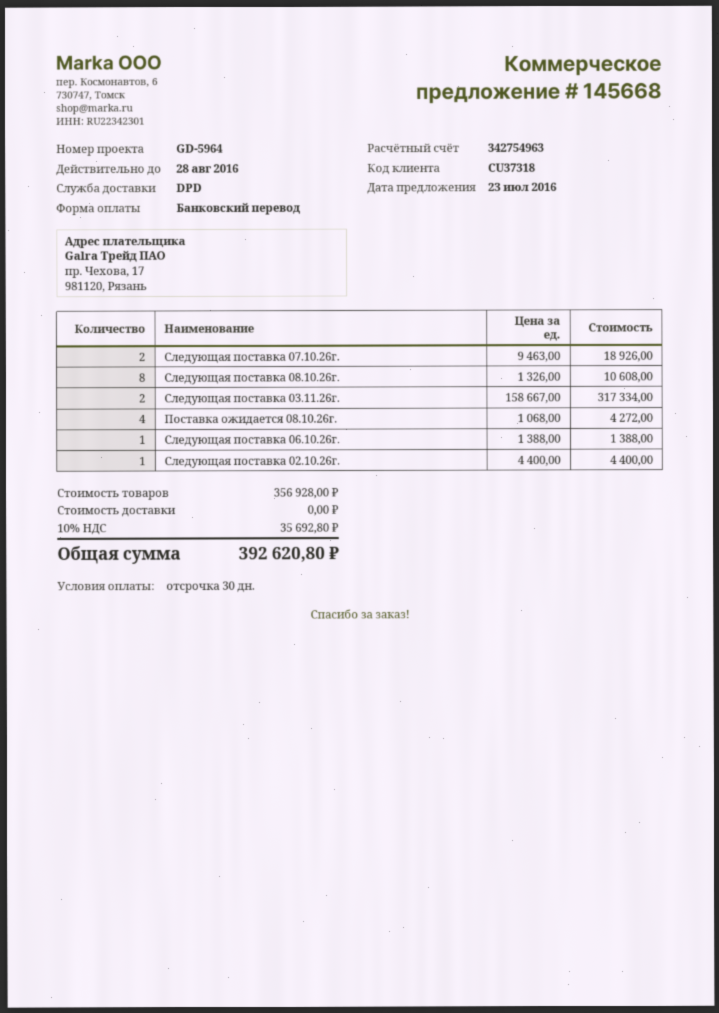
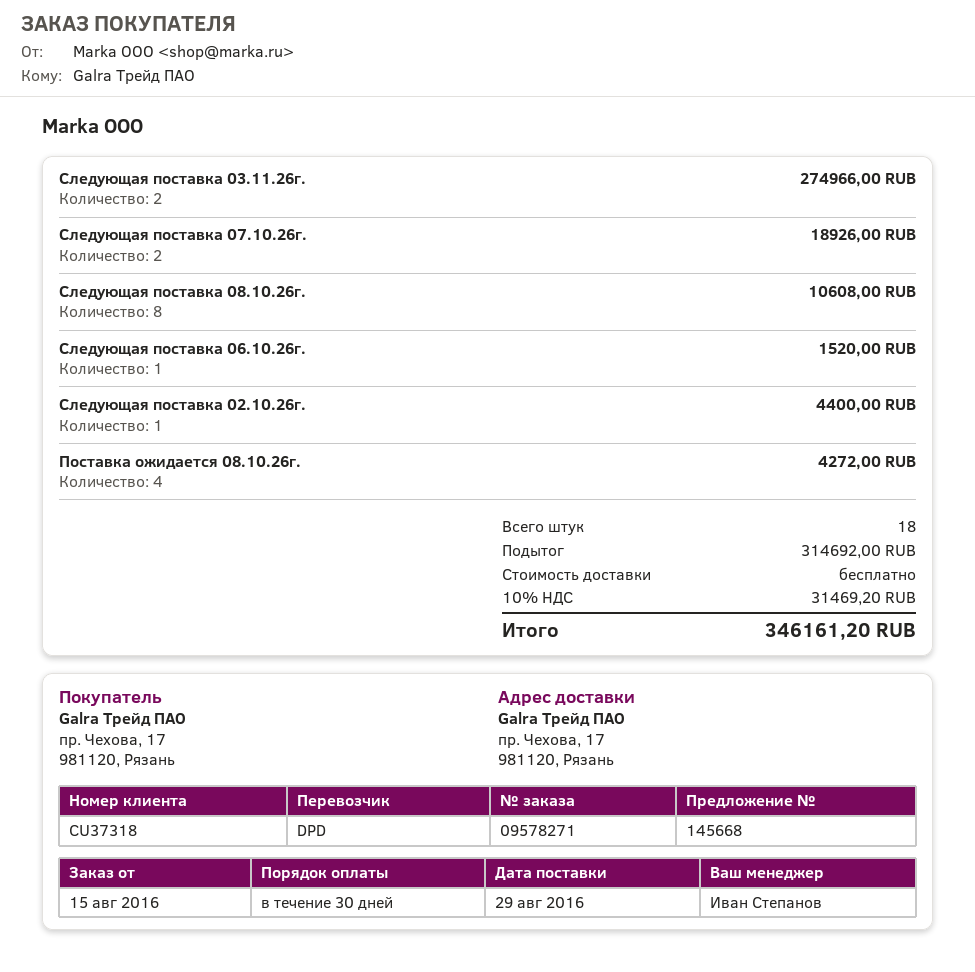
Следующая поставка 03.11.26г.: 2 for 317334.00 -> 2 for 274966.00
Следующая поставка 06.10.26г.: 1 for 1388.00 -> 1 for 1520.00
subtotal: 356928.00 -> 314692.00
tax: 10% = 35692.80 -> 10% = 31469.20
total: 392620.80 -> 346161.20

